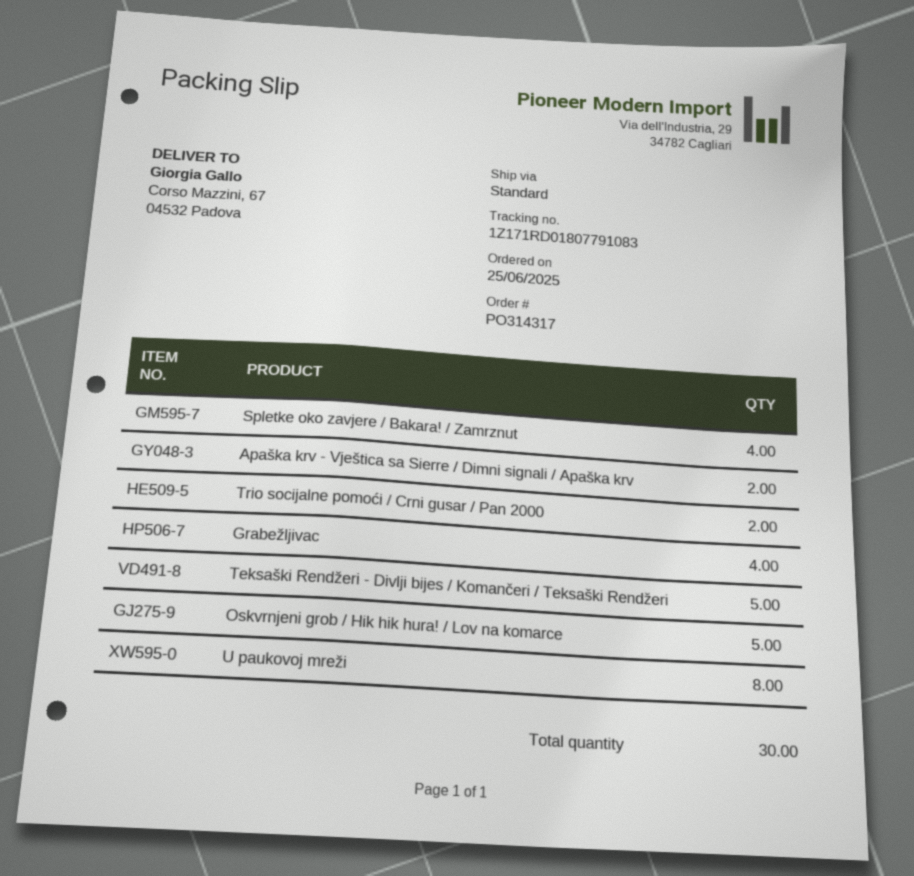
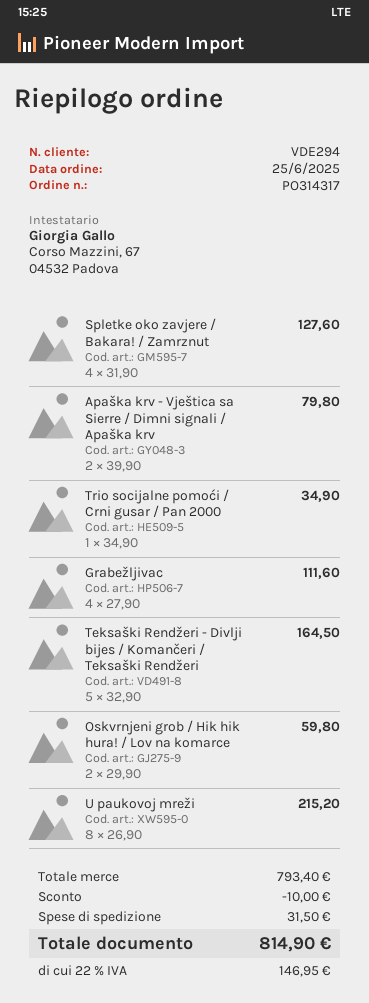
Trio socijalne pomoći / Crni gusar / Pan 2000: 2 -> 1
Oskvrnjeni grob / Hik hik hura! / Lov na komarce: 5 -> 2

